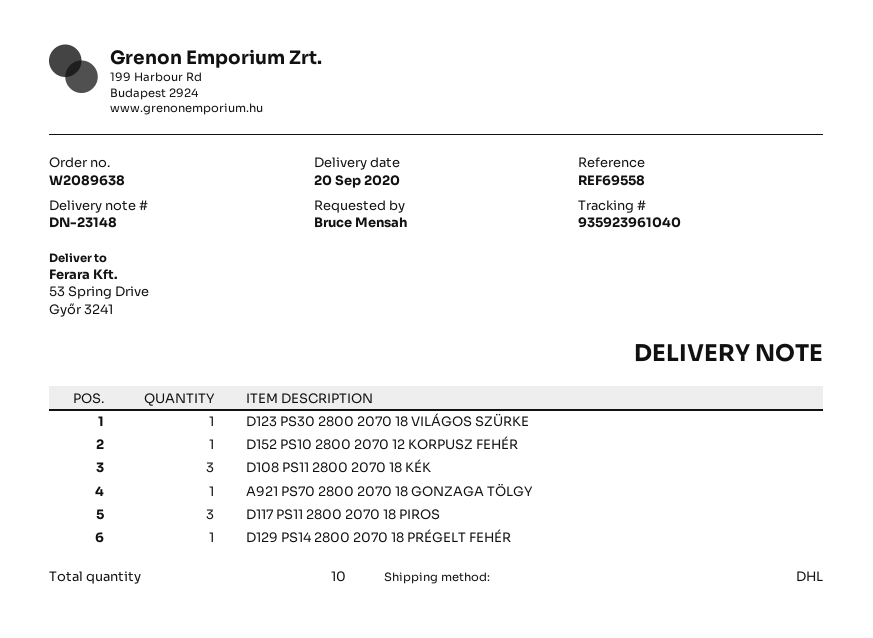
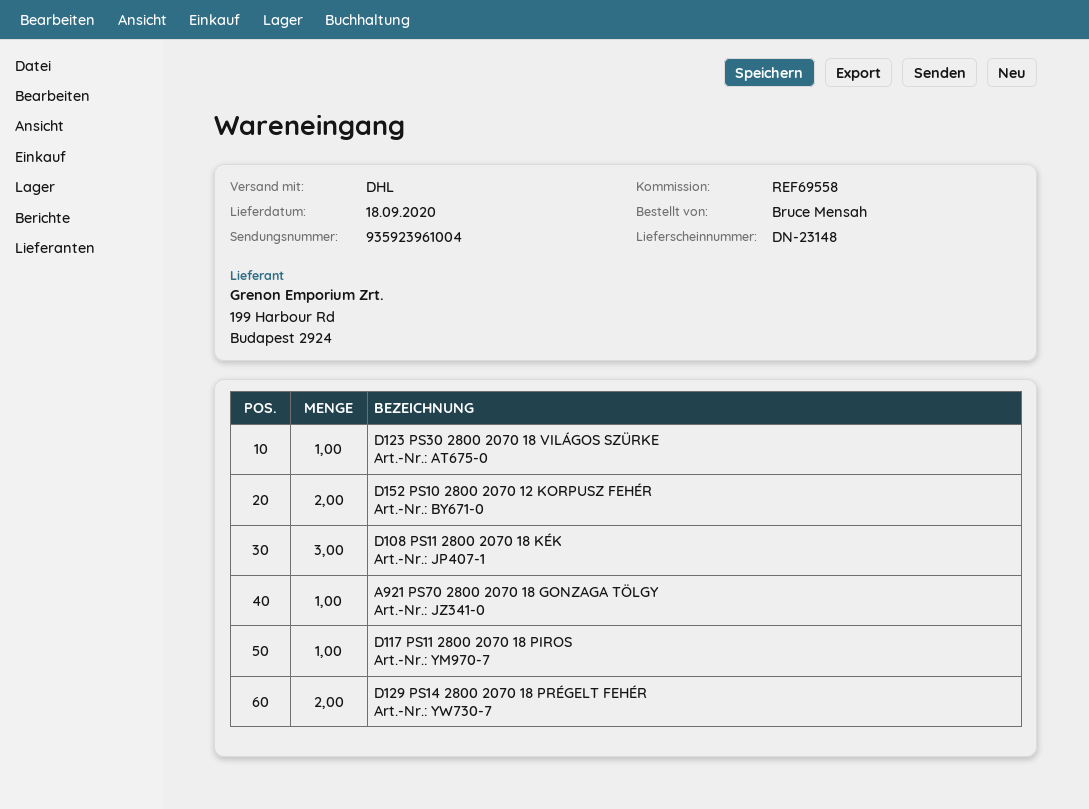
delivery date: 2020-09-20 -> 2020-09-18
tracking number: 935923961040 -> 935923961004
D152 PS10 2800 2070 12 KORPUSZ FEHÉR: 1 -> 2
D117 PS11 2800 2070 18 PIROS: 3 -> 1
D129 PS14 2800 2070 18 PRÉGELT FEHÉR: 1 -> 2

